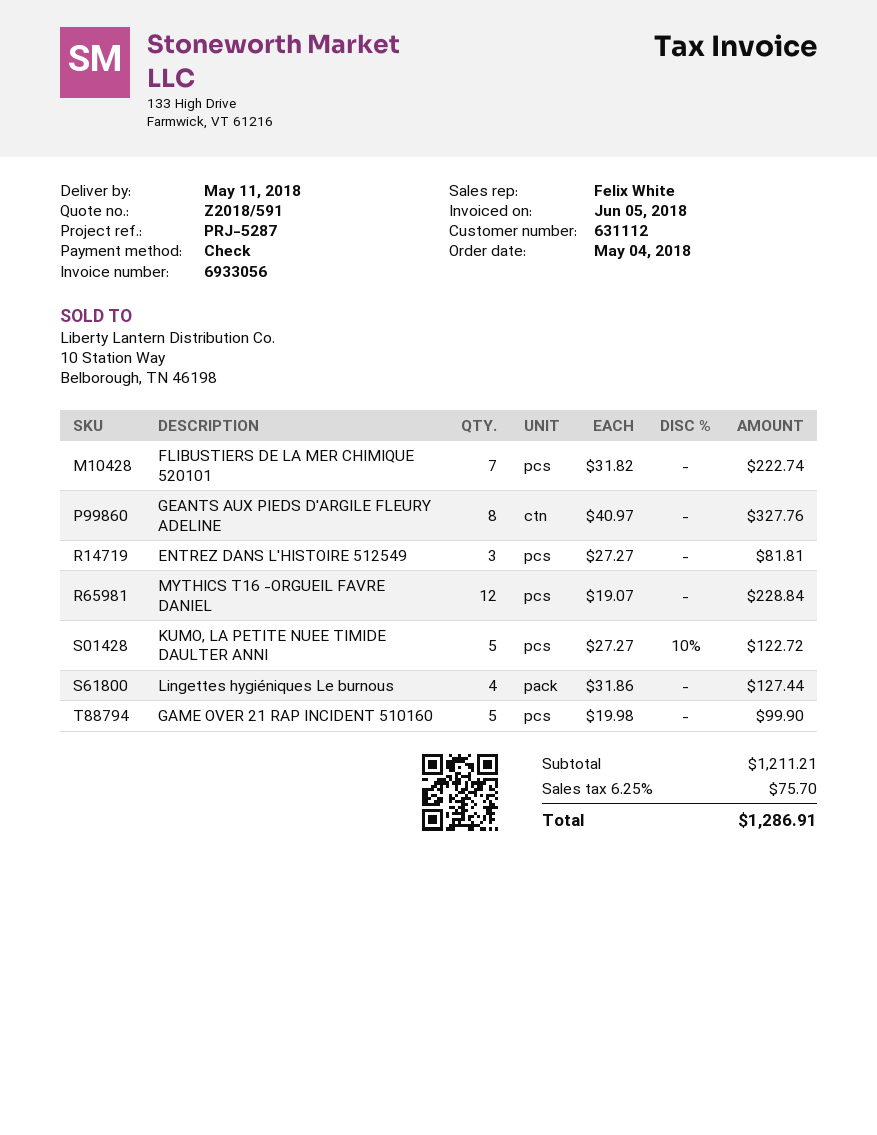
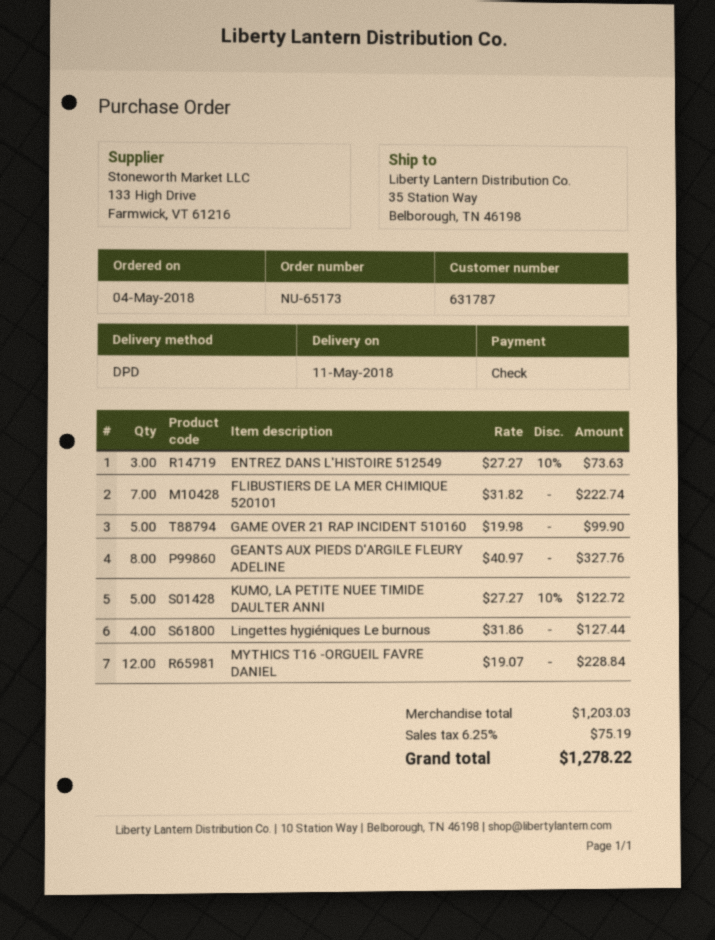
customer number: 631112 -> 631787
ENTREZ DANS L'HISTOIRE 512549: 3 x 27.27 = 81.81 -> 3 x 27.27 - 10% = 73.63
subtotal: 1211.21 -> 1203.03
tax: 6.25% = 75.70 -> 6.25% = 75.19
total: 1286.91 -> 1278.22

